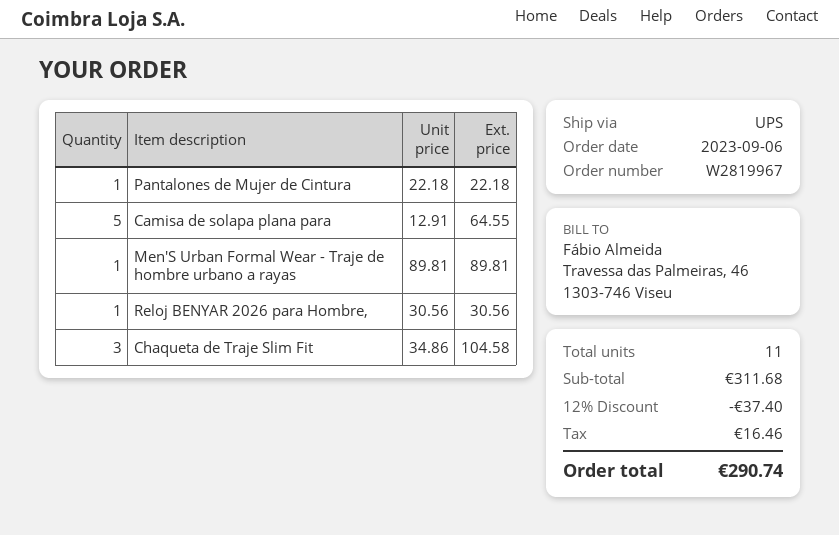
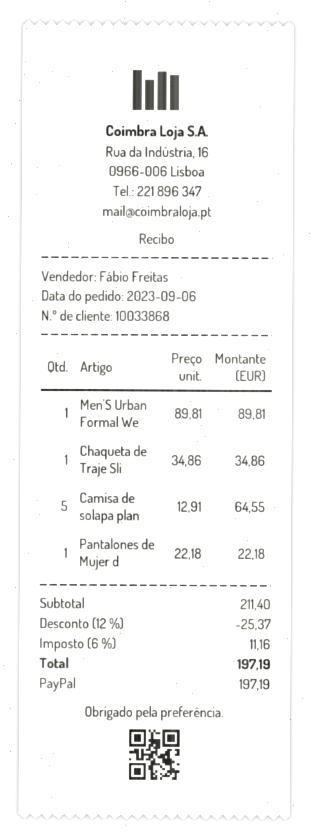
Reloj BENYAR 2026 para Hombre,: 1 x 30.56 = 30.56 -> none
Chaqueta de Traje Slim Fit: 3 x 34.86 = 104.58 -> 1 x 34.86 = 34.86
subtotal: 311.68 -> 211.40
discount: 12% = 37.40 -> 12% = 25.37
tax: 16.46 -> 11.16
total: 290.74 -> 197.19

